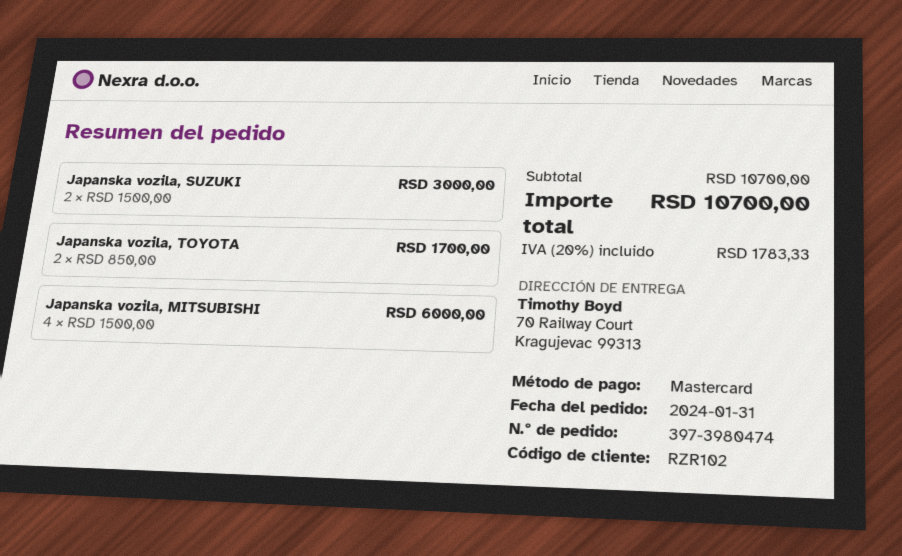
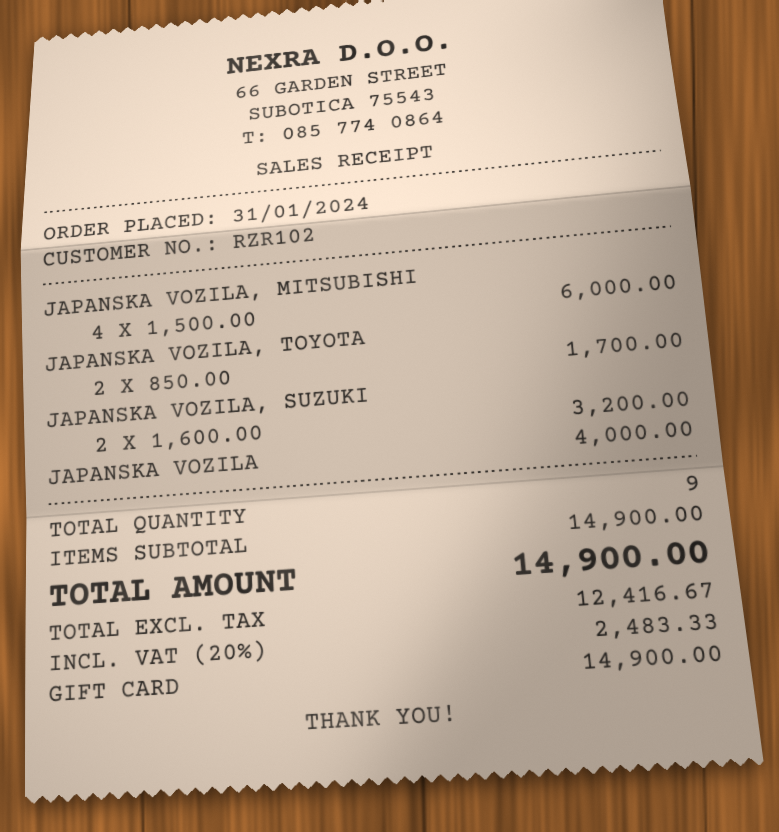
payment method: Mastercard -> gift card
Japanska vozila, SUZUKI: 2 x 1500.00 = 3000.00 -> 2 x 1600.00 = 3200.00
JAPANSKA VOZILA: none -> 1 x 4000.00 = 4000.00
subtotal: 10700.00 -> 14900.00
tax: 20% = 1783.33 -> 20% = 2483.33
total: 10700.00 -> 14900.00

